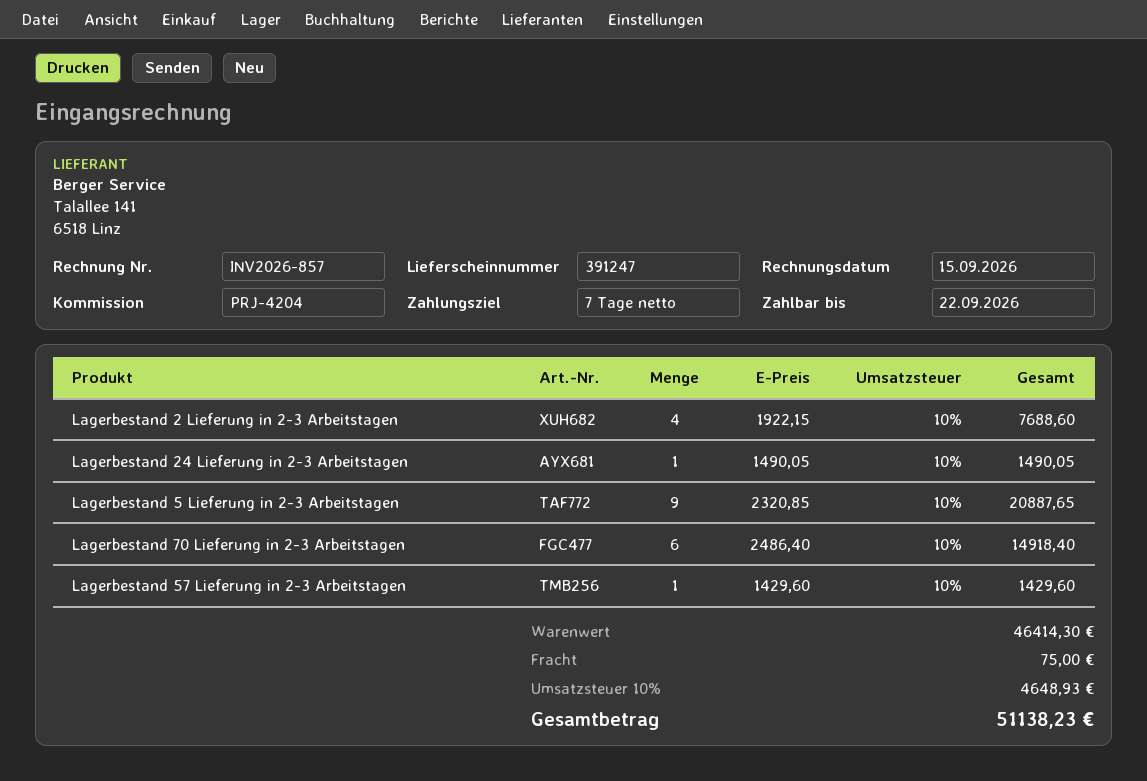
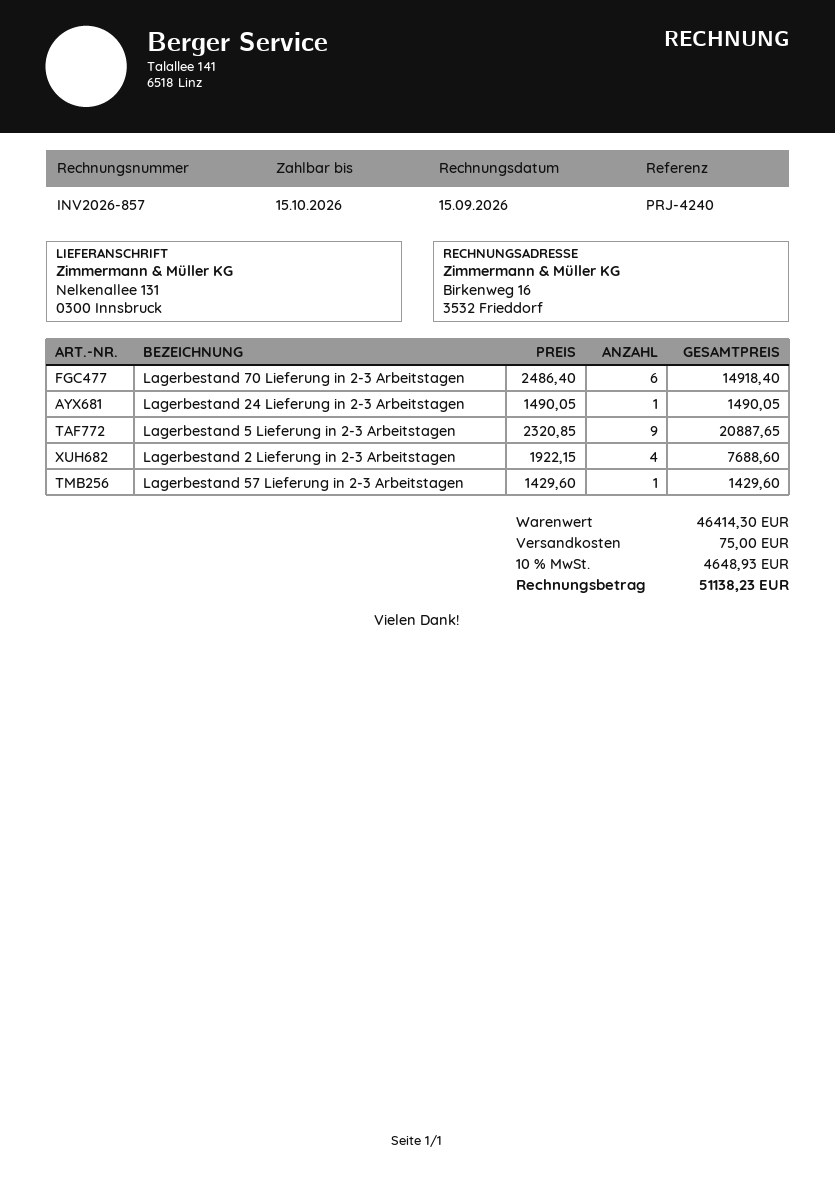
due date: 2026-09-22 -> 2026-10-15
reference: PRJ-4204 -> PRJ-4240

